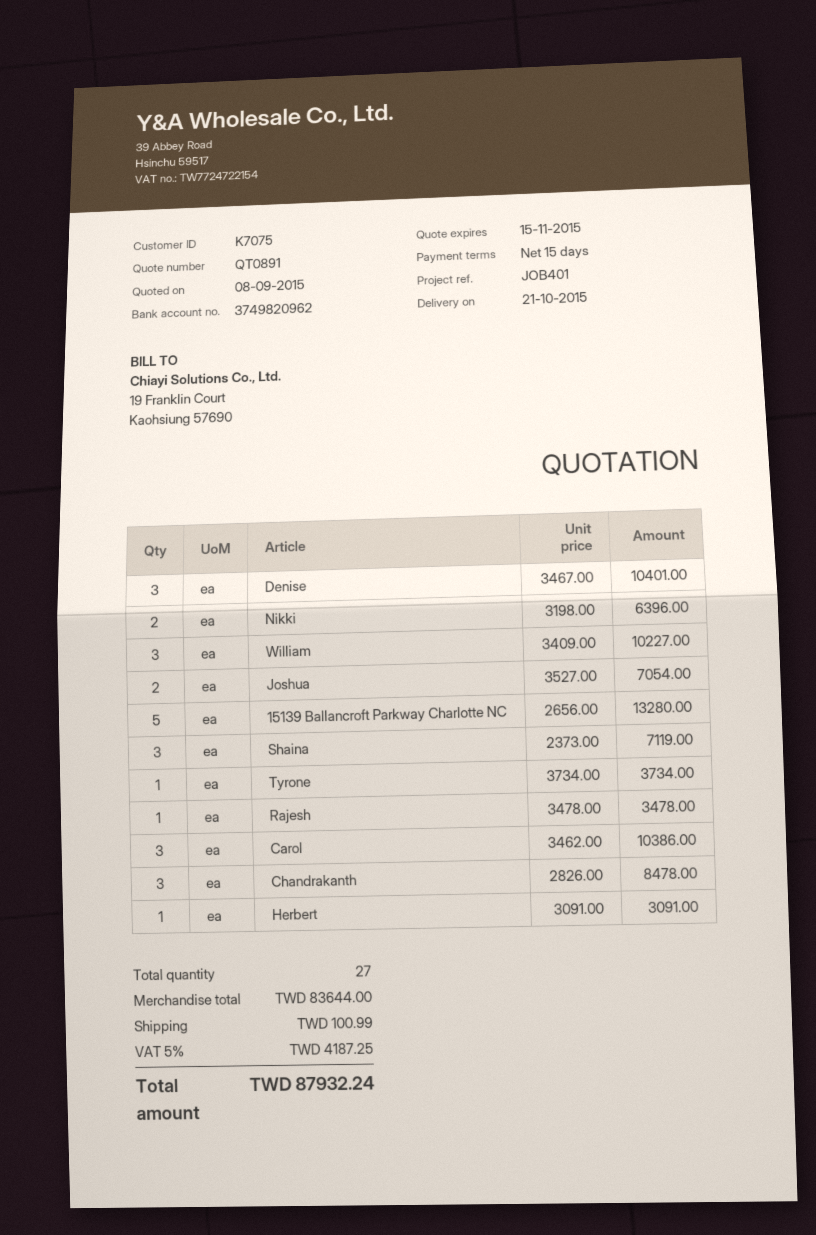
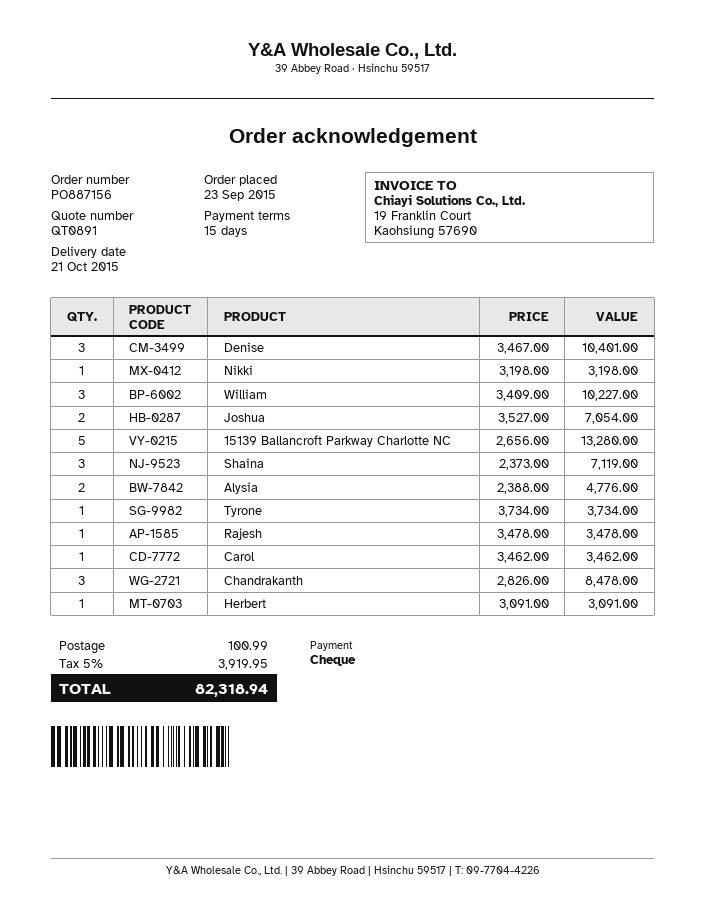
Nikki: 2 x 3198.00 = 6396.00 -> 1 x 3198.00 = 3198.00
Carol: 3 x 3462.00 = 10386.00 -> 1 x 3462.00 = 3462.00
Alysia: none -> 2 x 2388.00 = 4776.00
tax: 5% = 4187.25 -> 5% = 3919.95
total: 87932.24 -> 82318.94

